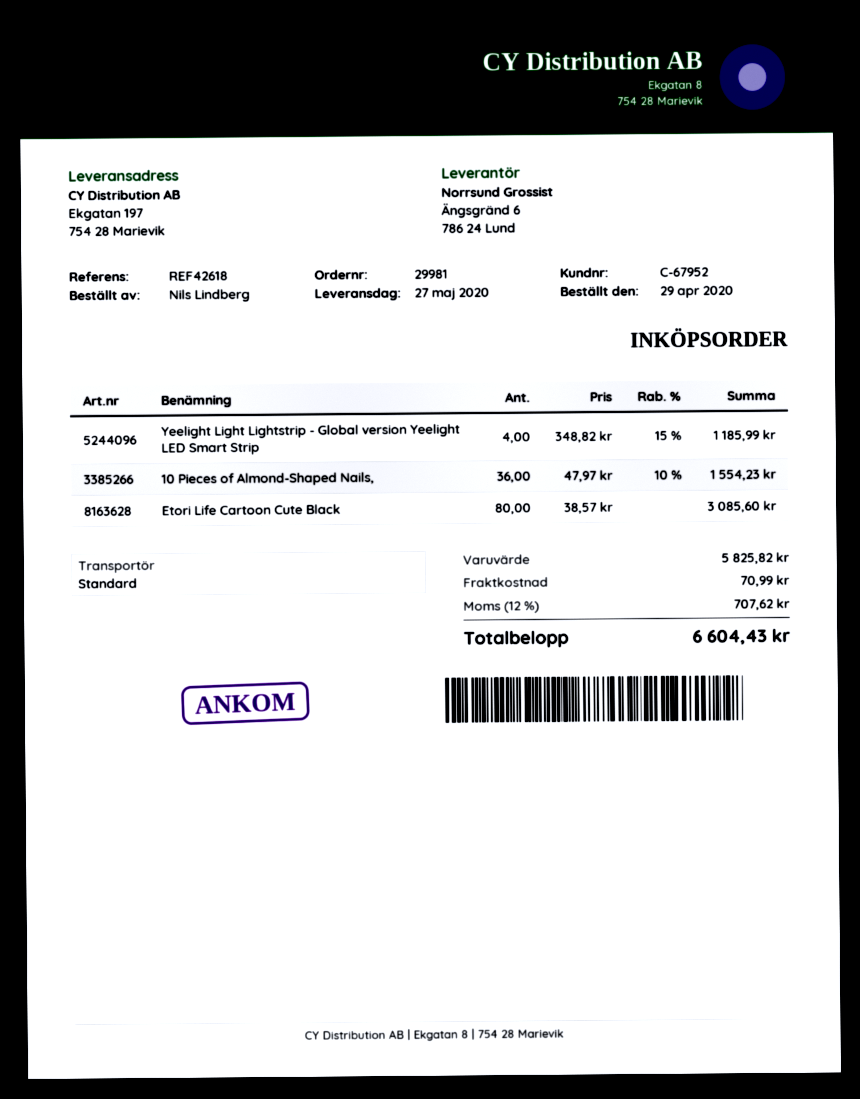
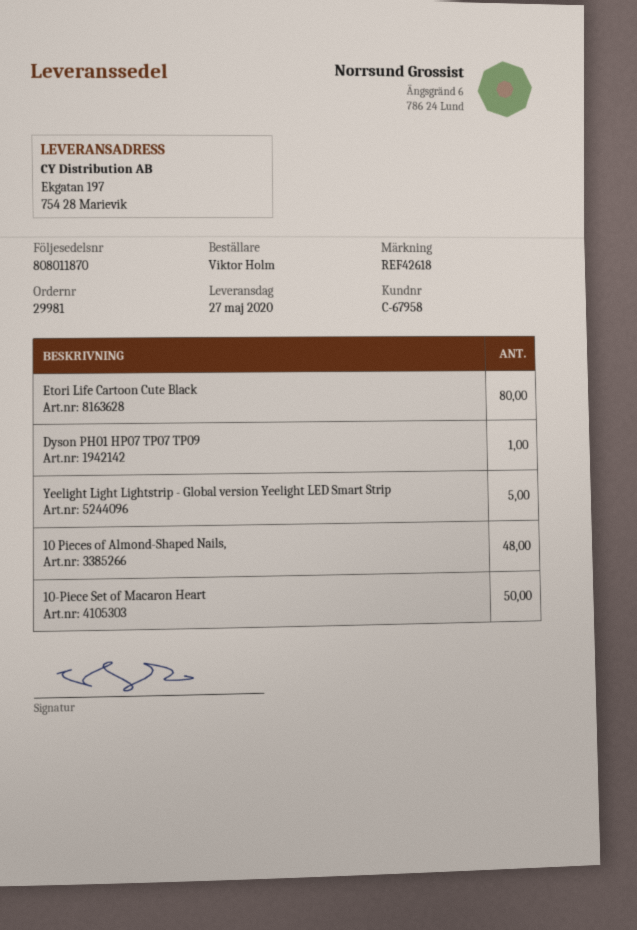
customer number: C-67952 -> C-67958
ordered by: Nils Lindberg -> Viktor Holm
Yeelight Light Lightstrip - Global version Yeelight LED Smart Strip: 4 -> 5
10 Pieces of Almond-Shaped Nails,: 36 -> 48
Dyson PH01 HP07 TP07 TP09: none -> 1
10-Piece Set of Macaron Heart: none -> 50

